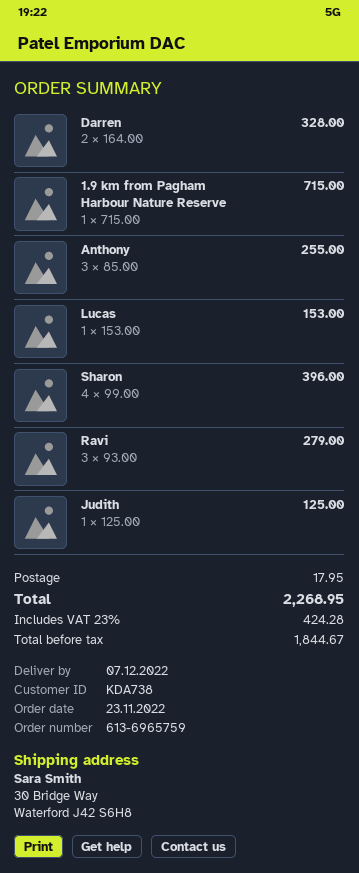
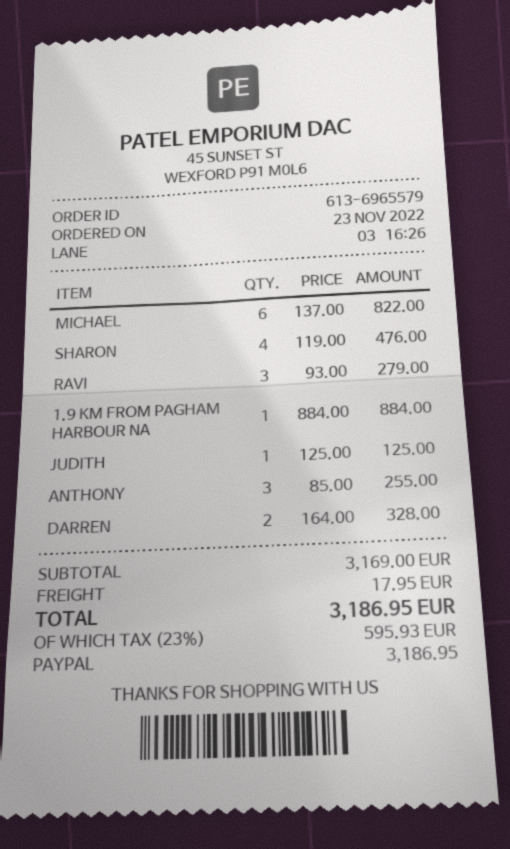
order number: 613-6965759 -> 613-6965579
1.9 km from Pagham Harbour Nature Reserve: 1 x 715.00 = 715.00 -> 1 x 884.00 = 884.00
Lucas: 1 x 153.00 = 153.00 -> none
Sharon: 4 x 99.00 = 396.00 -> 4 x 119.00 = 476.00
MICHAEL: none -> 6 x 137.00 = 822.00
tax: 23% = 424.28 -> 23% = 595.93
total: 2268.95 -> 3186.95

